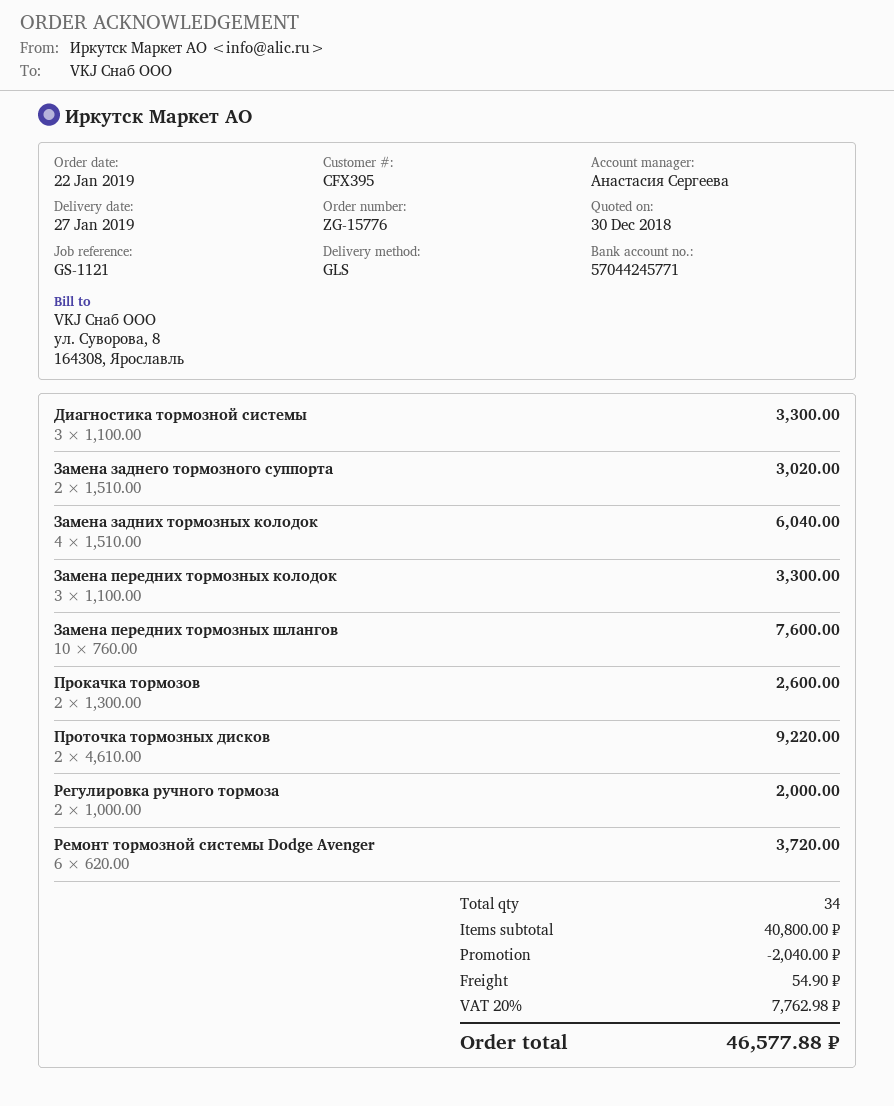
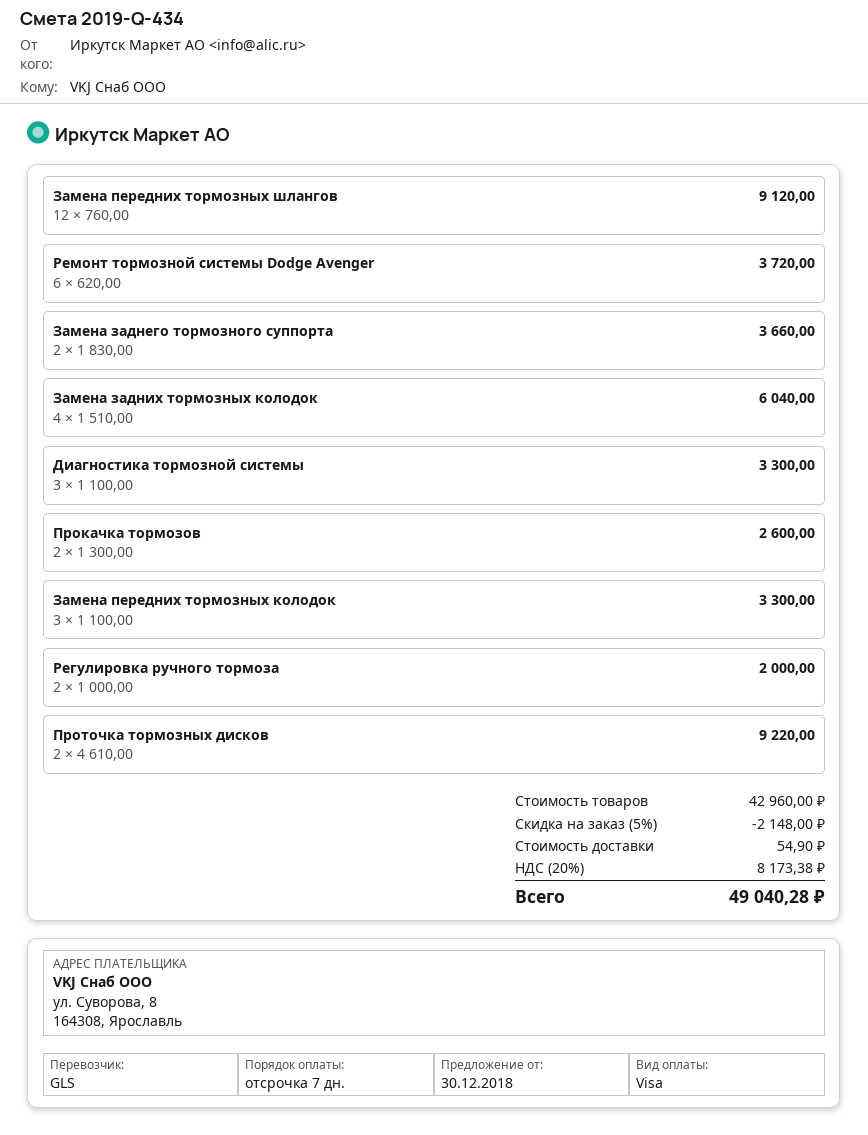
Замена заднего тормозного суппорта: 2 x 1510.00 = 3020.00 -> 2 x 1830.00 = 3660.00
Замена передних тормозных шлангов: 10 x 760.00 = 7600.00 -> 12 x 760.00 = 9120.00
subtotal: 40800.00 -> 42960.00
discount: 2040.00 -> 2148.00
tax: 20% = 7762.98 -> 20% = 8173.38
total: 46577.88 -> 49040.28

